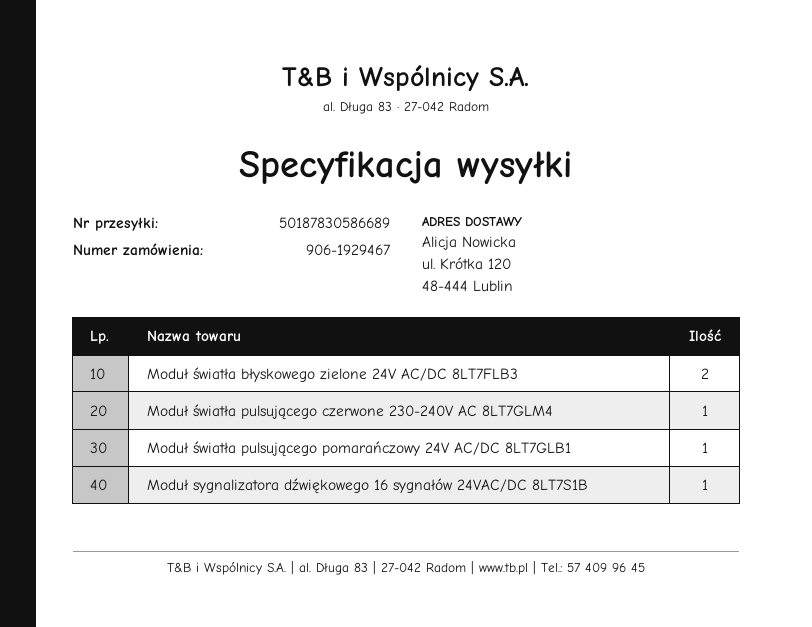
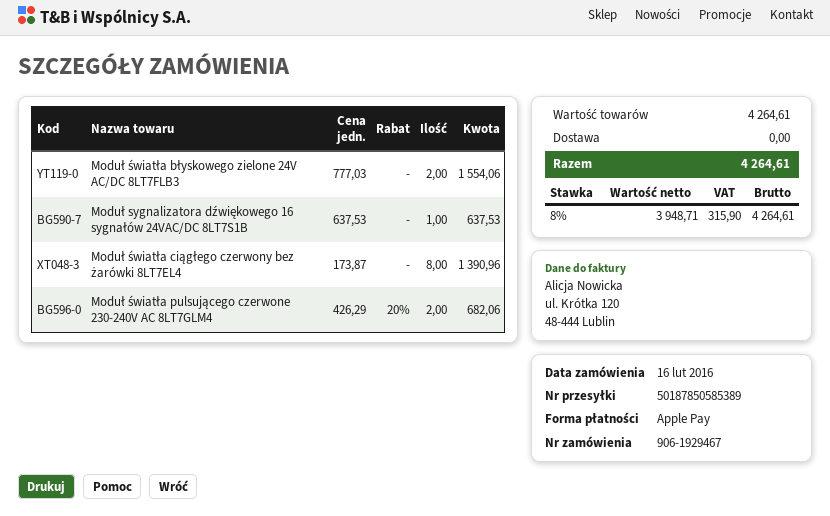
tracking number: 50187830586689 -> 50187850585389
Moduł światła pulsującego czerwone 230-240V AC 8LT7GLM4: 1 -> 2
Moduł światła pulsującego pomarańczowy 24V AC/DC 8LT7GLB1: 1 -> none
Moduł światła ciągłego czerwony bez żarówki 8LT7EL4: none -> 8

